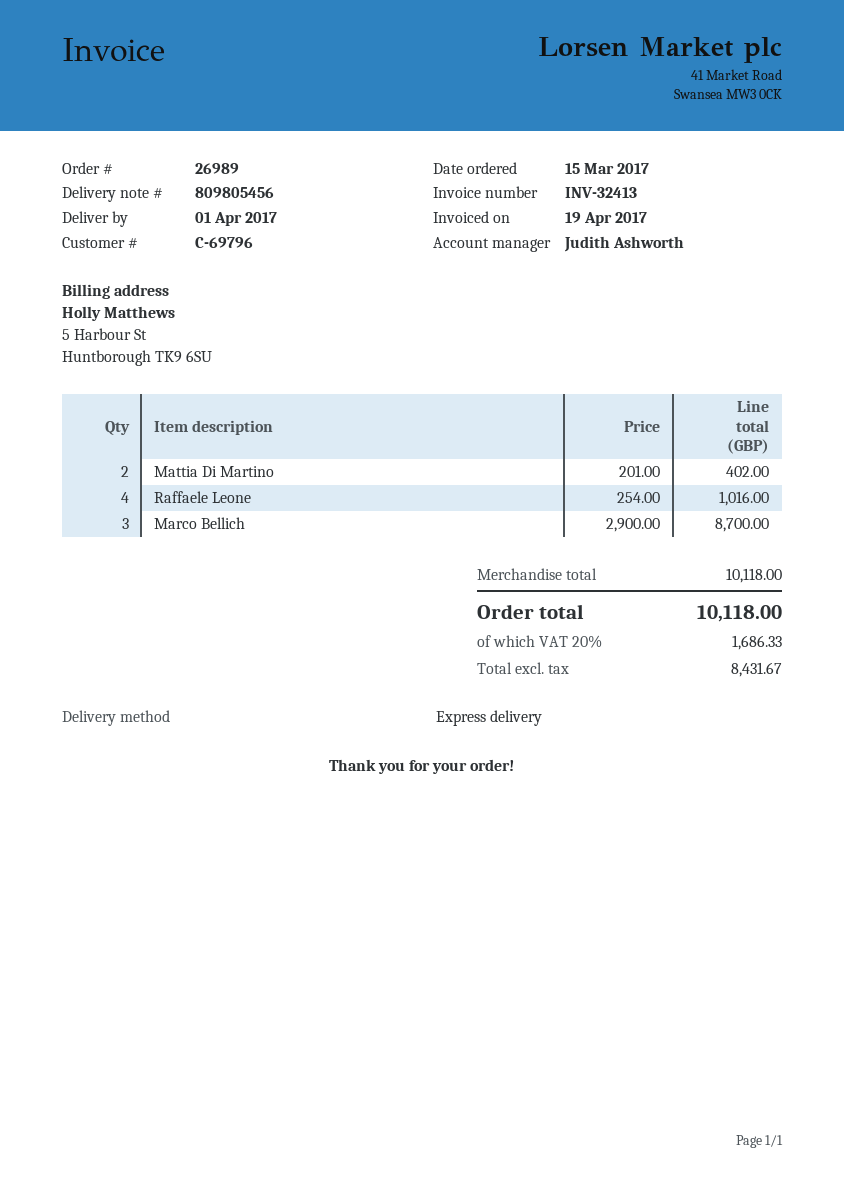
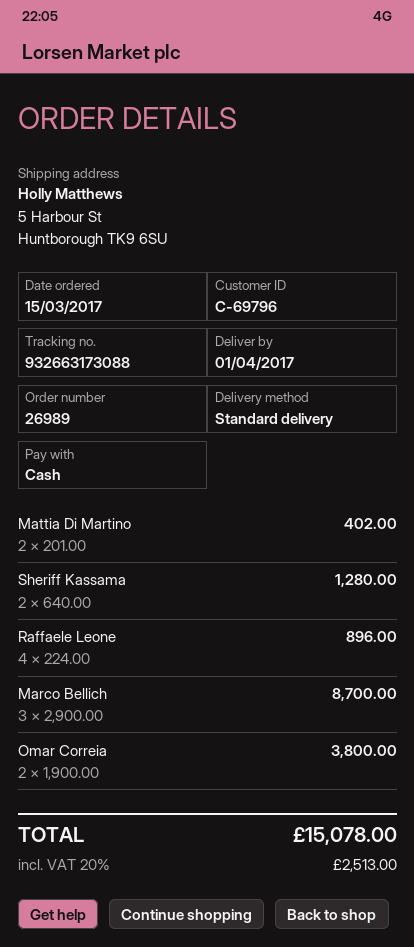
shipping method: express -> standard
Raffaele Leone: 4 x 254.00 = 1016.00 -> 4 x 224.00 = 896.00
Sheriff Kassama: none -> 2 x 640.00 = 1280.00
Omar Correia: none -> 2 x 1900.00 = 3800.00
tax: 20% = 1686.33 -> 20% = 2513.00
total: 10118.00 -> 15078.00

